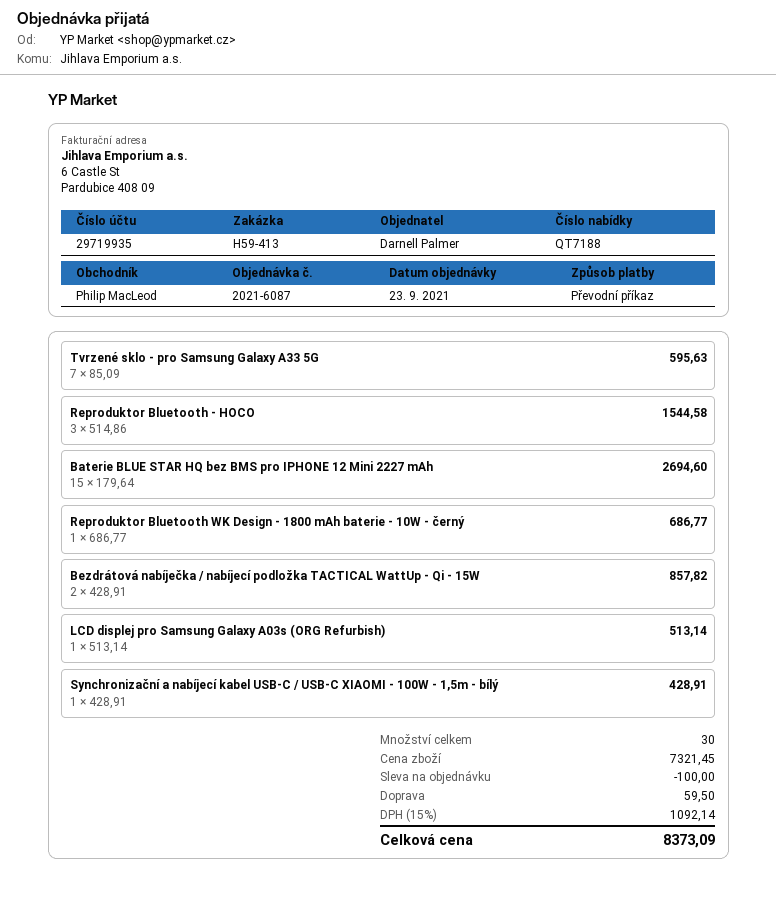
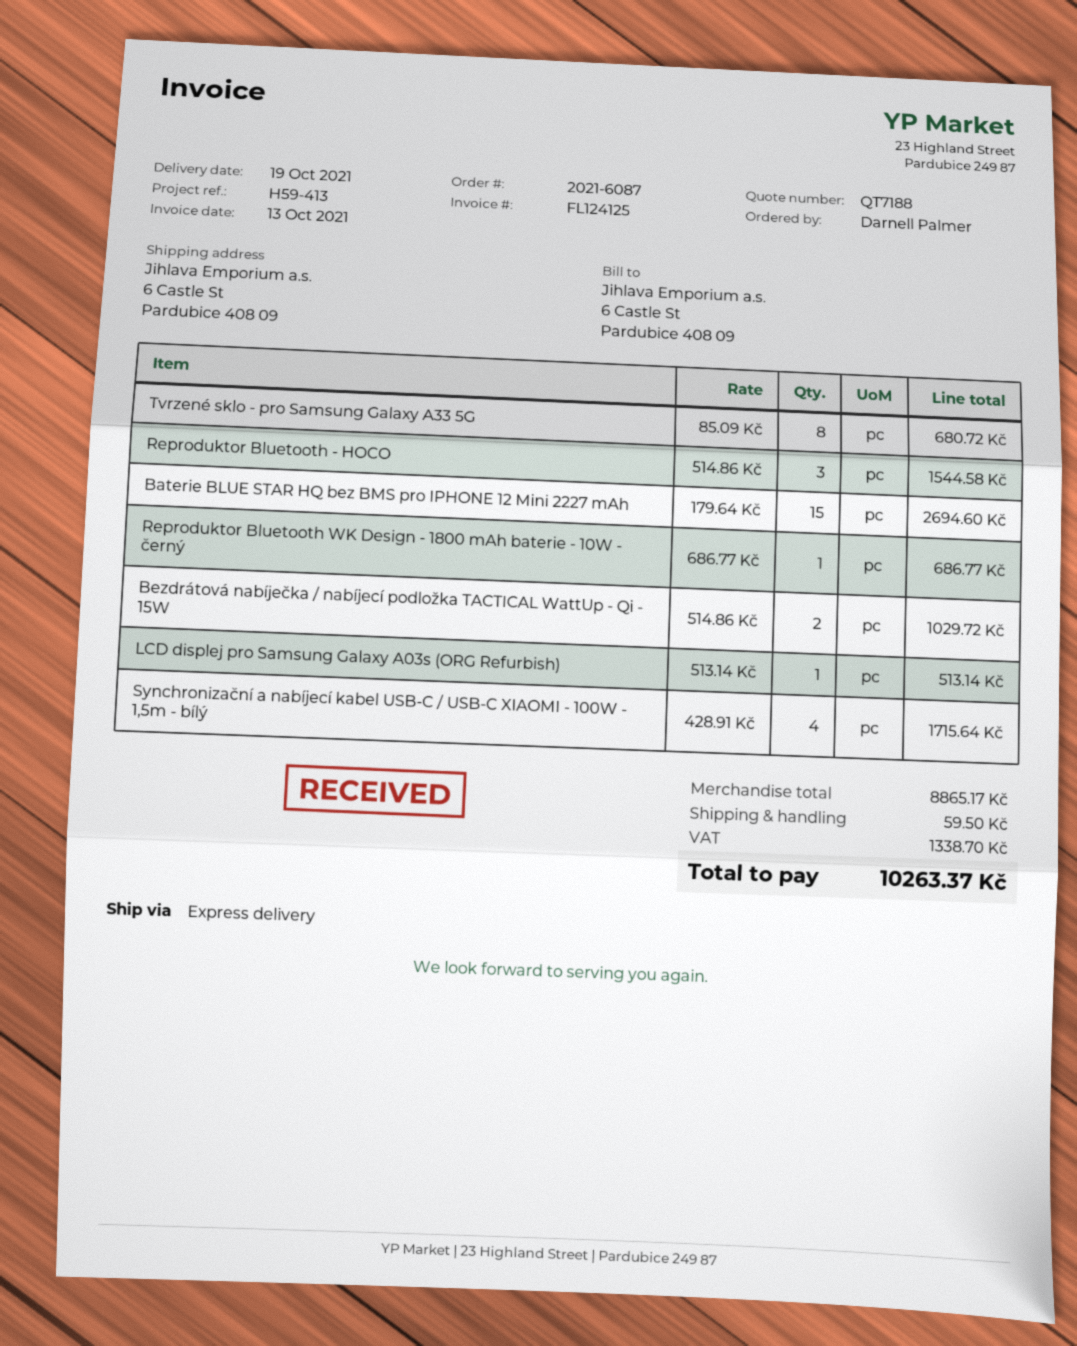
Tvrzené sklo - pro Samsung Galaxy A33 5G: 7 x 85.09 = 595.63 -> 8 x 85.09 = 680.72
Bezdrátová nabíječka / nabíjecí podložka TACTICAL WattUp - Qi - 15W: 2 x 428.91 = 857.82 -> 2 x 514.86 = 1029.72
Synchronizační a nabíjecí kabel USB-C / USB-C XIAOMI - 100W - 1,5m - bílý: 1 x 428.91 = 428.91 -> 4 x 428.91 = 1715.64
subtotal: 7321.45 -> 8865.17
discount: 100.00 -> none
tax: 1092.14 -> 1338.70
total: 8373.09 -> 10263.37

